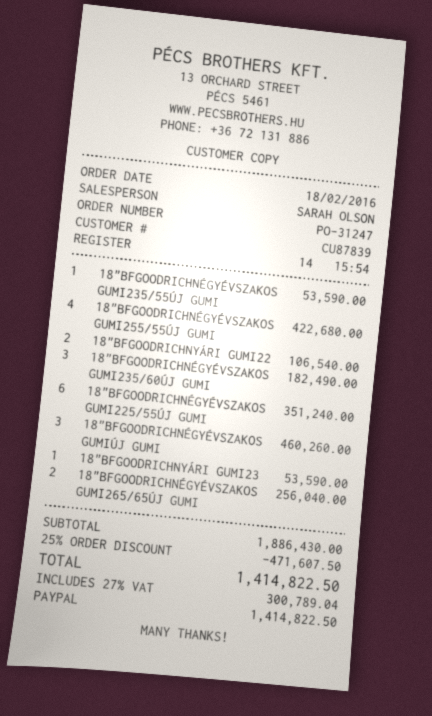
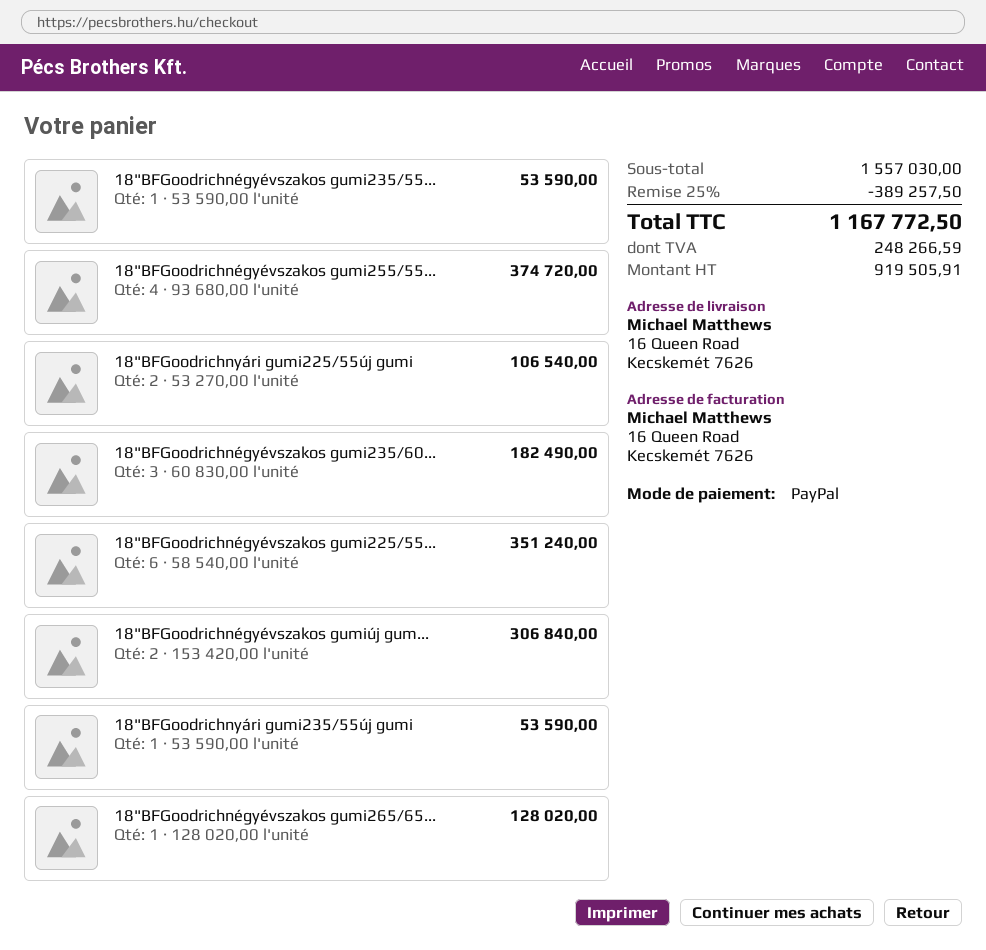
18"BFGOODRICHNÉGYÉVSZAKOS GUMI255/55ÚJ GUMI: 4 for 422680.00 -> 4 for 374720.00
18"BFGOODRICHNÉGYÉVSZAKOS GUMIÚJ GUMI: 3 for 460260.00 -> 2 for 306840.00
18"BFGOODRICHNÉGYÉVSZAKOS GUMI265/65ÚJ GUMI: 2 for 256040.00 -> 1 for 128020.00
subtotal: 1886430.00 -> 1557030.00
discount: 25% = 471607.50 -> 25% = 389257.50
tax: 300789.04 -> 248266.59
total: 1414822.50 -> 1167772.50

